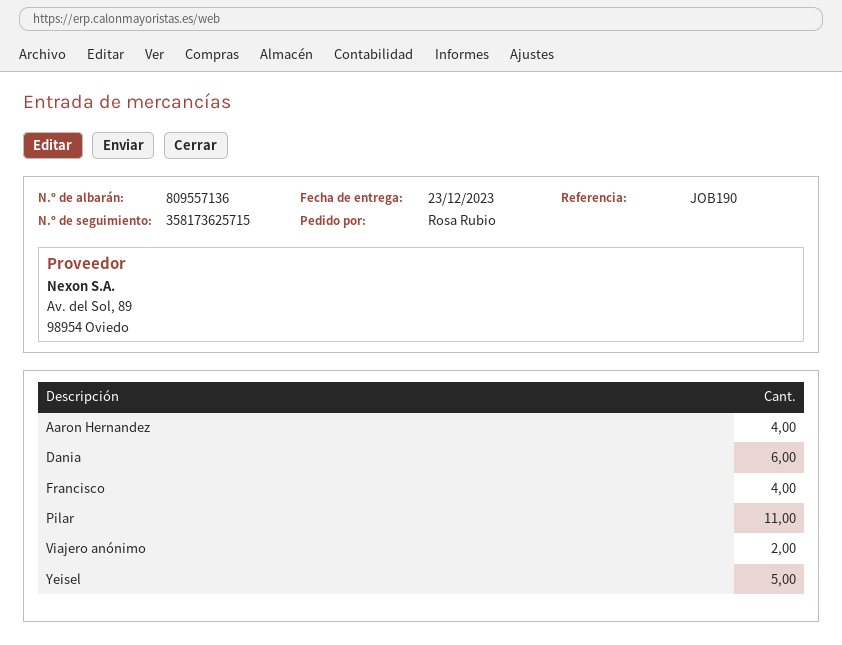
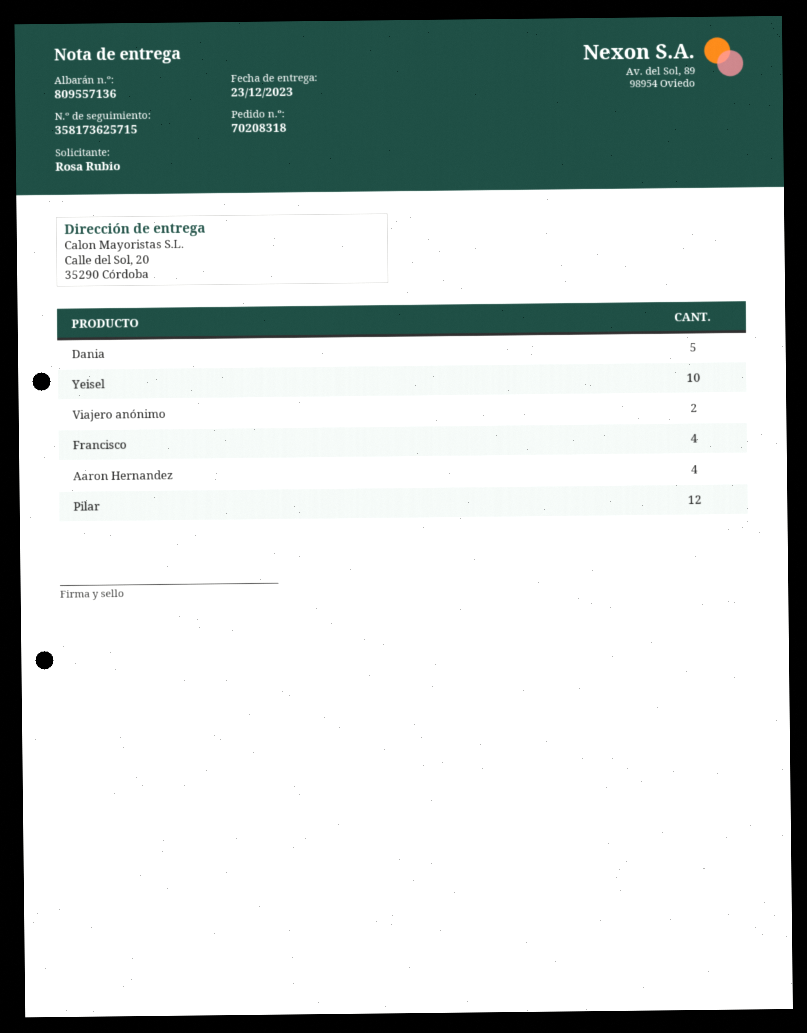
Dania: 6 -> 5
Pilar: 11 -> 12
Yeisel: 5 -> 10

